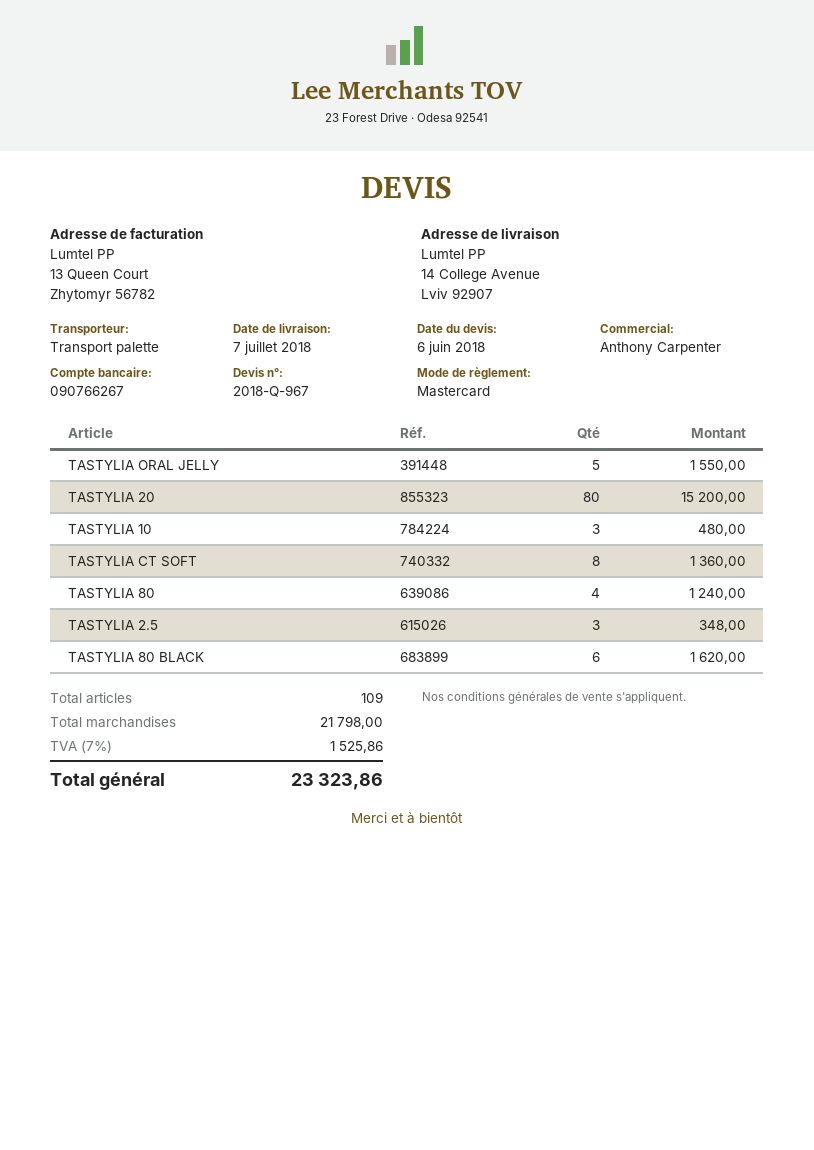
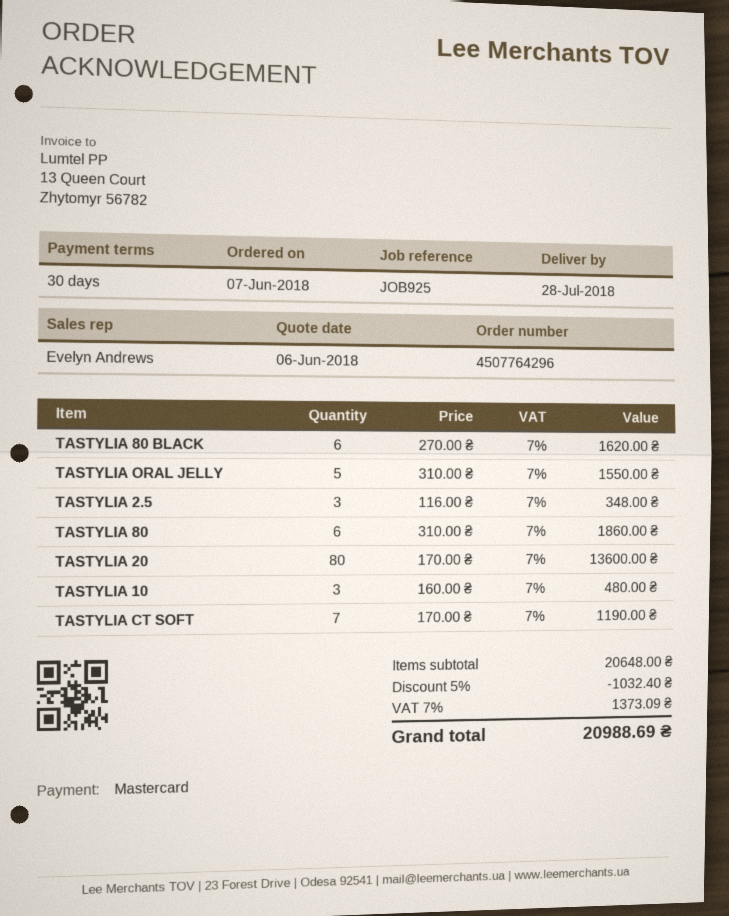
delivery date: 2018-07-07 -> 2018-07-28
sales rep: Anthony Carpenter -> Evelyn Andrews
TASTYLIA 20: 80 for 15200.00 -> 80 for 13600.00
TASTYLIA CT SOFT: 8 for 1360.00 -> 7 for 1190.00
TASTYLIA 80: 4 for 1240.00 -> 6 for 1860.00
subtotal: 21798.00 -> 20648.00
discount: none -> 5% = 1032.40
tax: 7% = 1525.86 -> 7% = 1373.09
total: 23323.86 -> 20988.69

